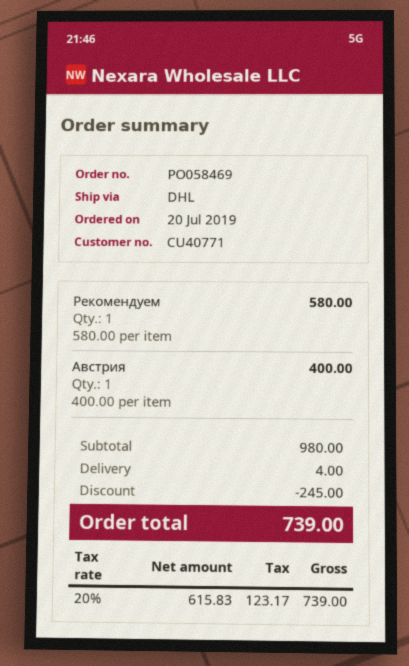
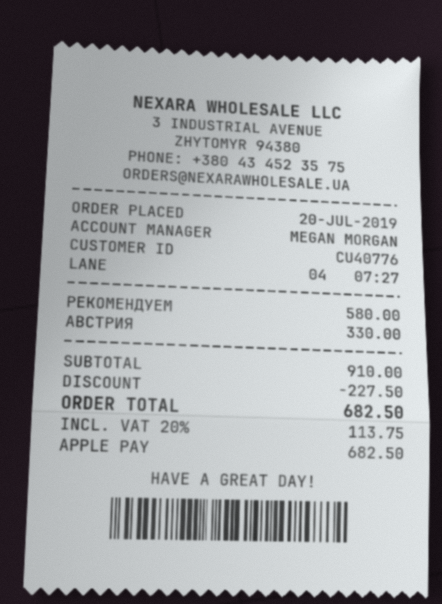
customer number: CU40771 -> CU40776
Австрия: 1 x 400.00 = 400.00 -> 1 x 330.00 = 330.00
subtotal: 980.00 -> 910.00
discount: 245.00 -> 227.50
shipping: 4.00 -> none
tax: 20% = 123.17 -> 20% = 113.75
total: 739.00 -> 682.50

